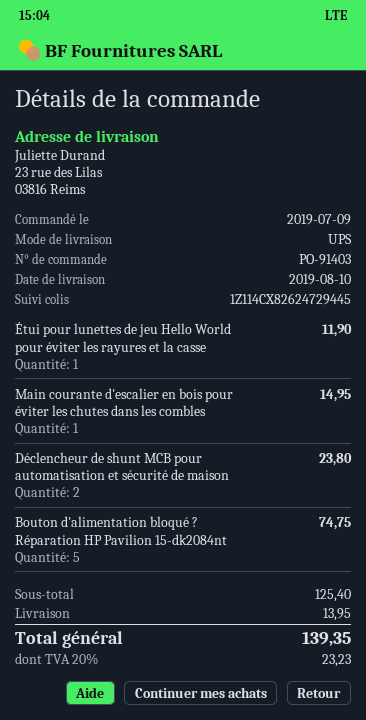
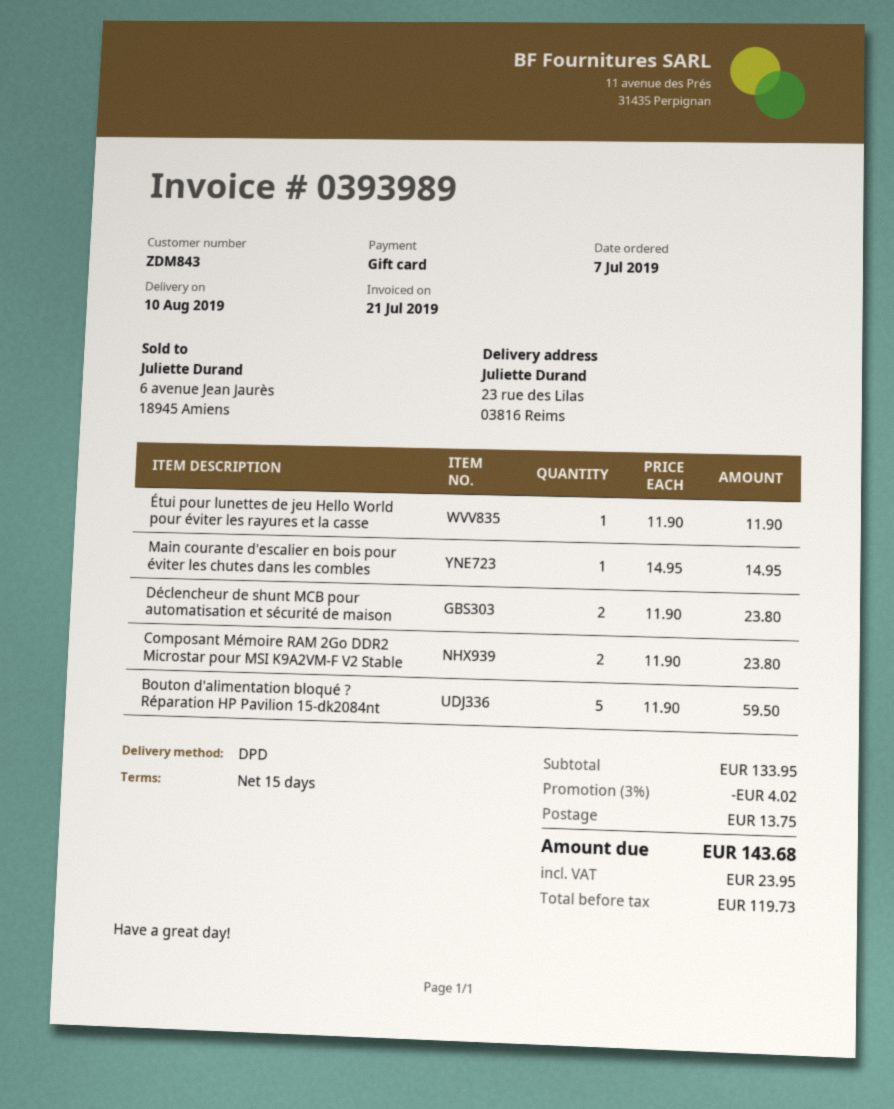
order date: 2019-07-09 -> 2019-07-07
shipping method: UPS -> DPD
Bouton d'alimentation bloqué ? Réparation HP Pavilion 15-dk2084nt: 5 for 74.75 -> 5 for 59.50
Composant Mémoire RAM 2Go DDR2 Microstar pour MSI K9A2VM-F V2 Stable: none -> 2 for 23.80
subtotal: 125.40 -> 133.95
discount: none -> 3% = 4.02
shipping: 13.95 -> 13.75
tax: 23.23 -> 23.95
total: 139.35 -> 143.68

